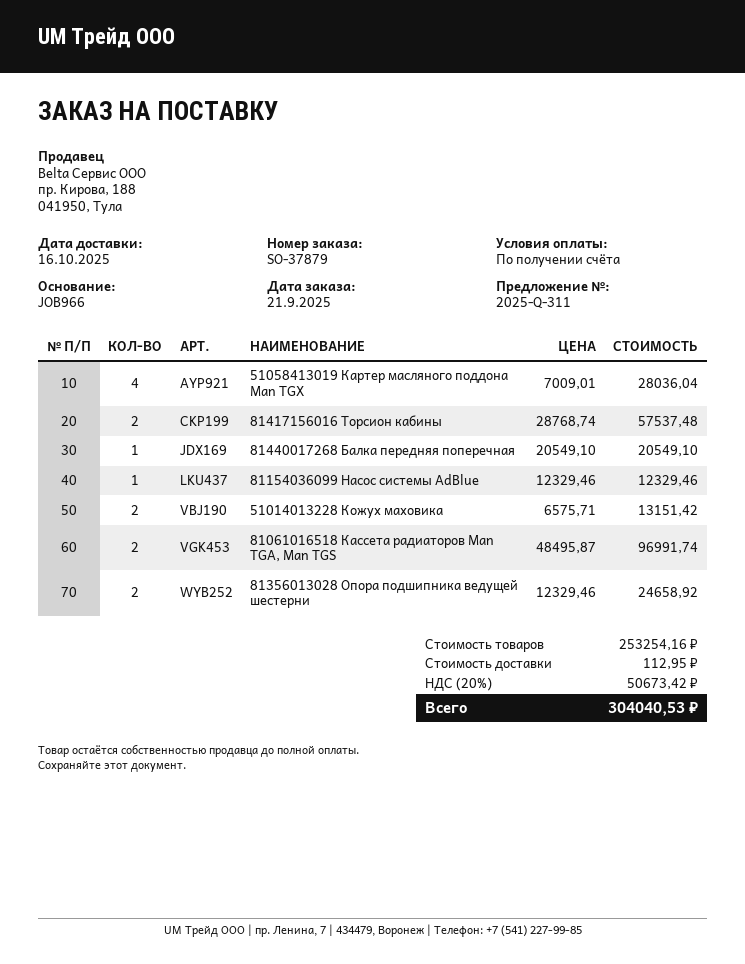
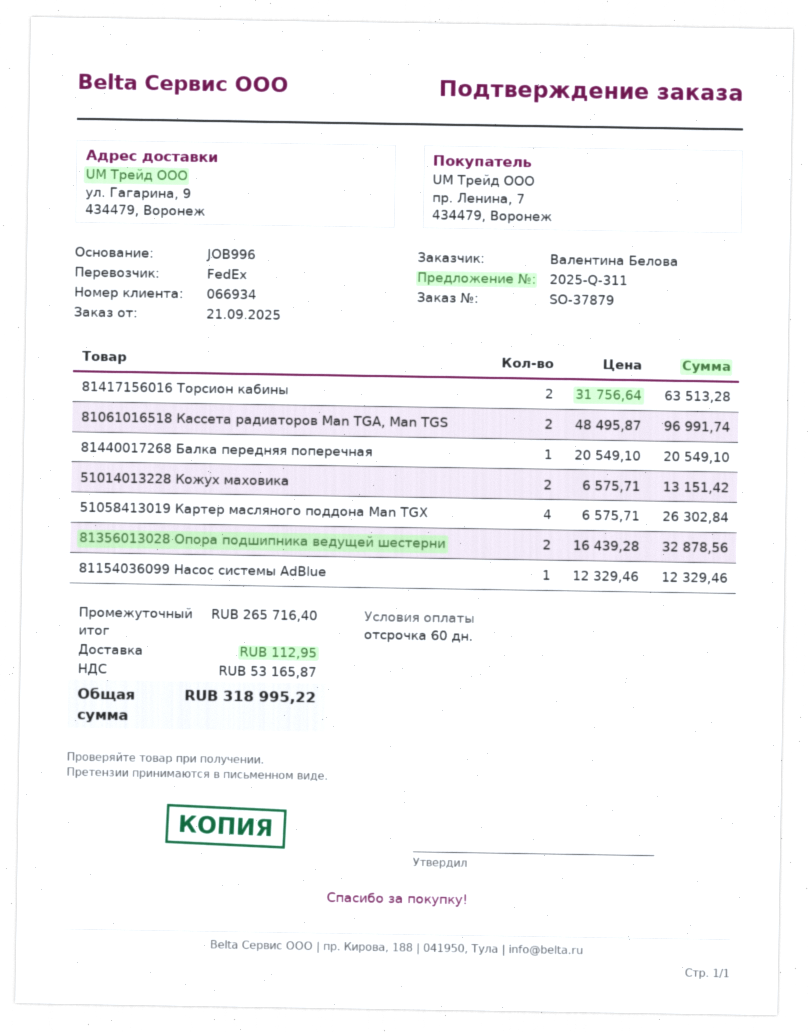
payment terms: on receipt -> 60 days
reference: JOB966 -> JOB996
51058413019 Картер масляного поддона Man TGX: 4 x 7009.01 = 28036.04 -> 4 x 6575.71 = 26302.84
81417156016 Торсион кабины: 2 x 28768.74 = 57537.48 -> 2 x 31756.64 = 63513.28
81356013028 Опора подшипника ведущей шестерни: 2 x 12329.46 = 24658.92 -> 2 x 16439.28 = 32878.56
subtotal: 253254.16 -> 265716.40
tax: 50673.42 -> 53165.87
total: 304040.53 -> 318995.22

